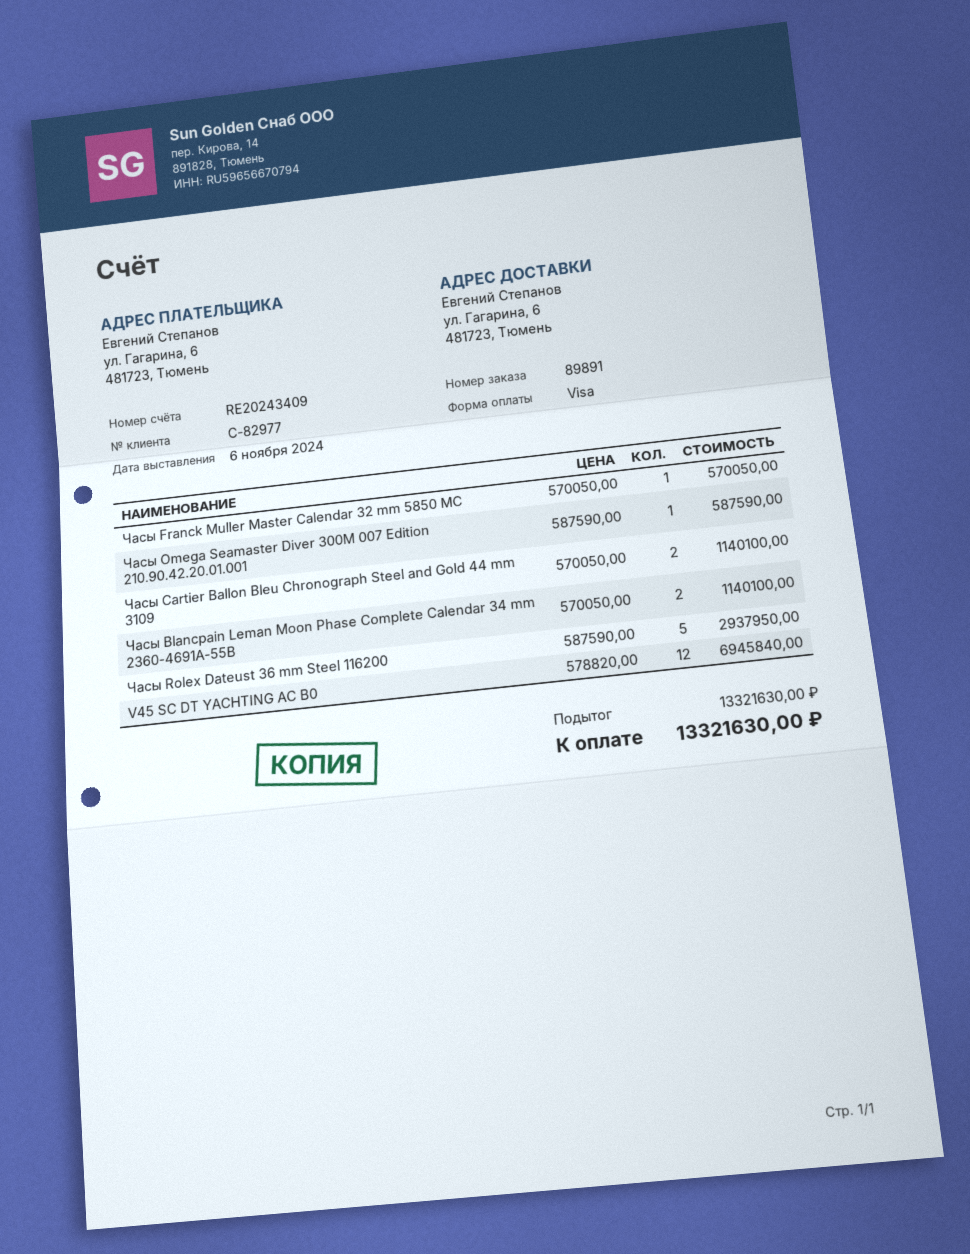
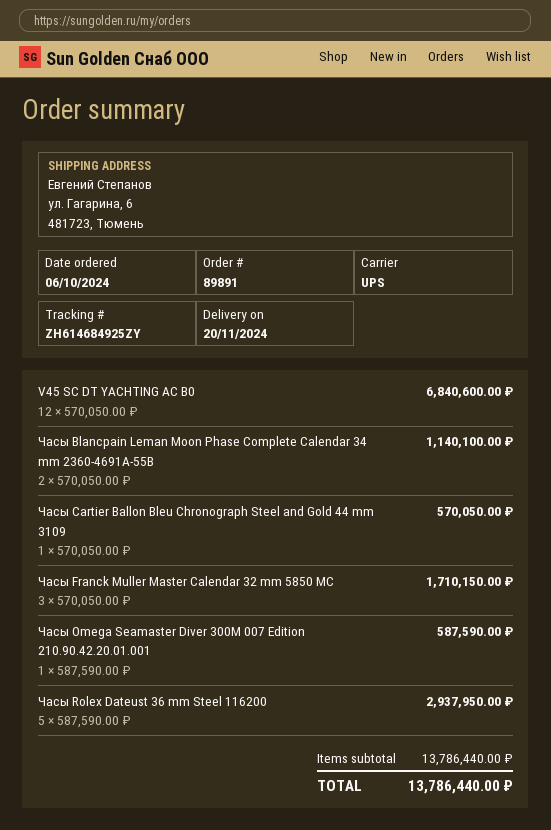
Часы Franck Muller Master Calendar 32 mm 5850 MC: 1 x 570050.00 = 570050.00 -> 3 x 570050.00 = 1710150.00
Часы Cartier Ballon Bleu Chronograph Steel and Gold 44 mm 3109: 2 x 570050.00 = 1140100.00 -> 1 x 570050.00 = 570050.00
V45 SC DT YACHTING AC B0: 12 x 578820.00 = 6945840.00 -> 12 x 570050.00 = 6840600.00
subtotal: 13321630.00 -> 13786440.00
total: 13321630.00 -> 13786440.00

